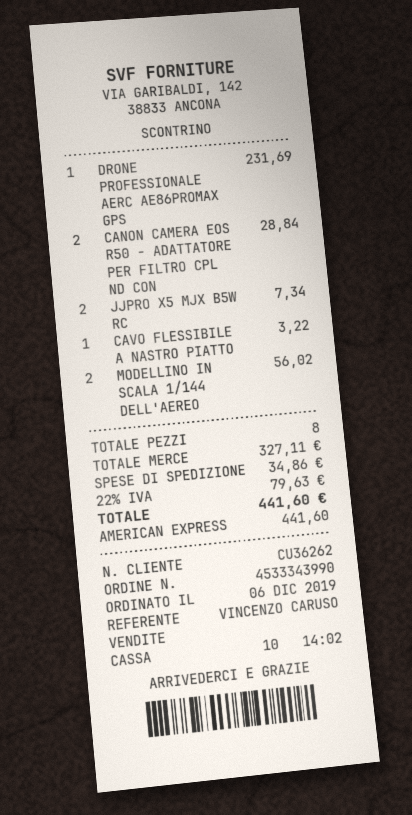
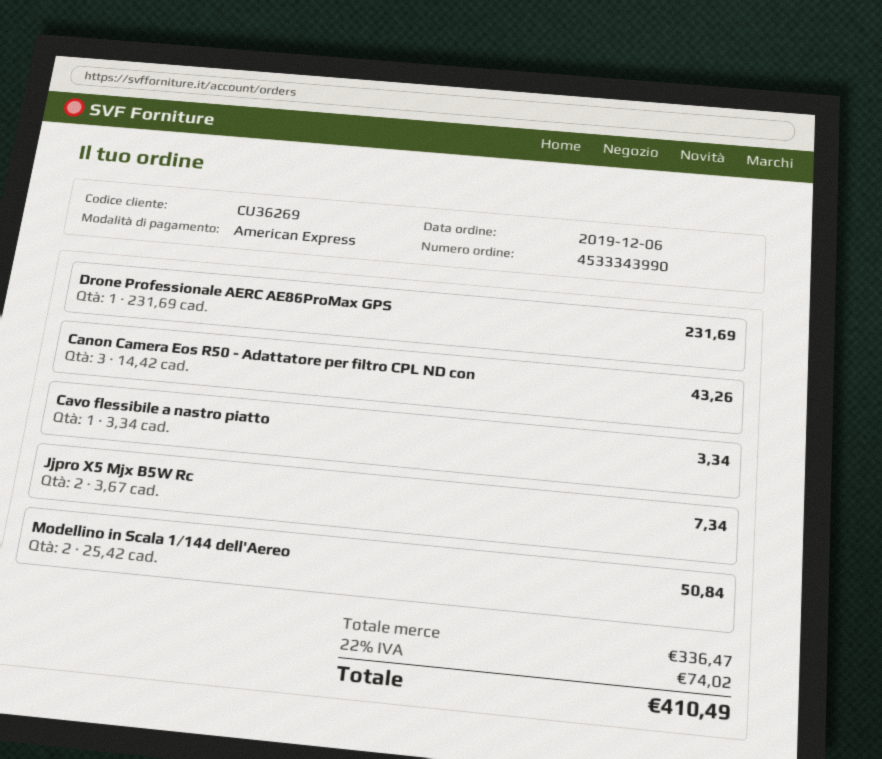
customer number: CU36262 -> CU36269
CANON CAMERA EOS R50 - ADATTATORE PER FILTRO CPL ND CON: 2 for 28.84 -> 3 for 43.26
CAVO FLESSIBILE A NASTRO PIATTO: 1 for 3.22 -> 1 for 3.34
MODELLINO IN SCALA 1/144 DELL'AEREO: 2 for 56.02 -> 2 for 50.84
subtotal: 327.11 -> 336.47
shipping: 34.86 -> none
tax: 22% = 79.63 -> 22% = 74.02
total: 441.60 -> 410.49

